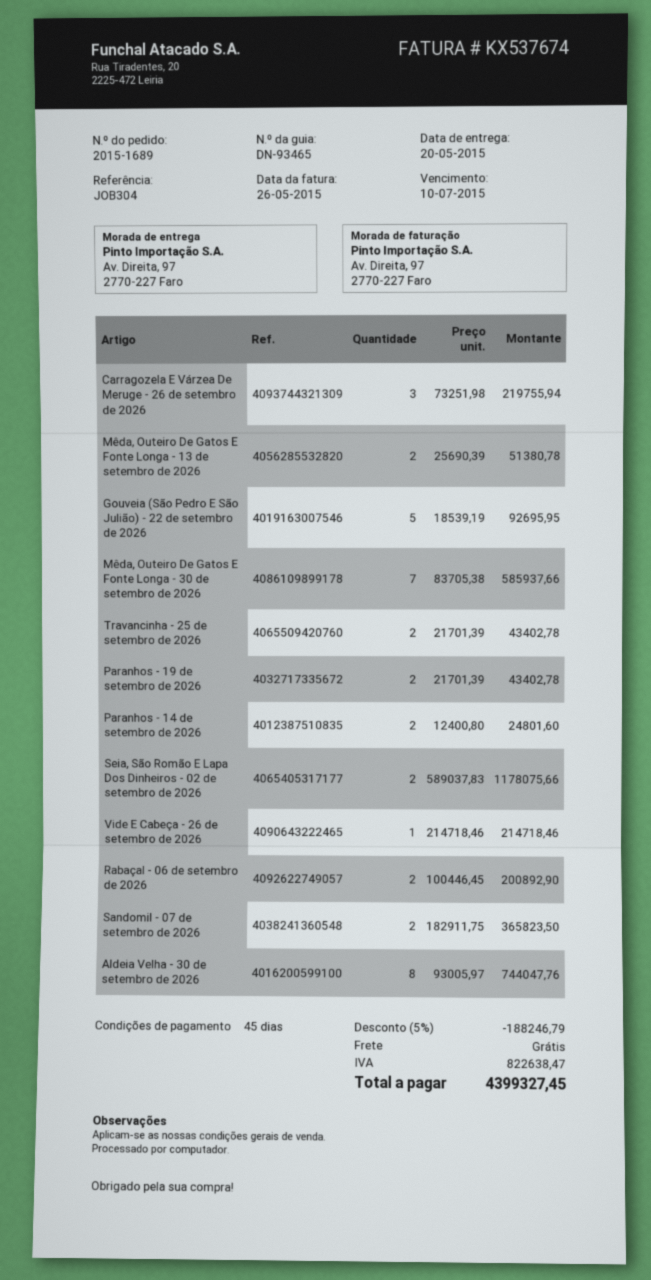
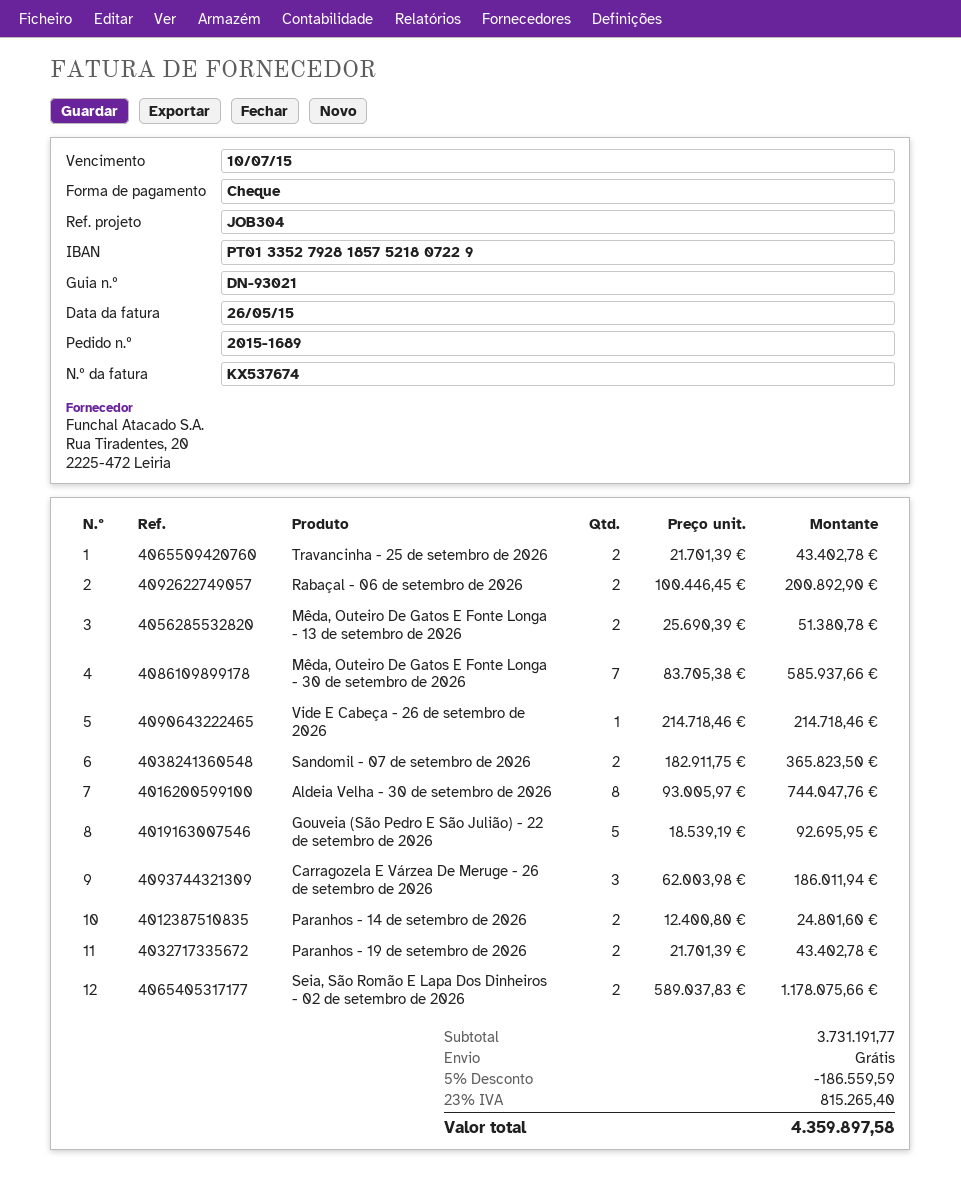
delivery note number: DN-93465 -> DN-93021
Carragozela E Várzea De Meruge - 26 de setembro de 2026: 3 x 73251.98 = 219755.94 -> 3 x 62003.98 = 186011.94
discount: 5% = 188246.79 -> 5% = 186559.59
tax: 822638.47 -> 815265.40
total: 4399327.45 -> 4359897.58

